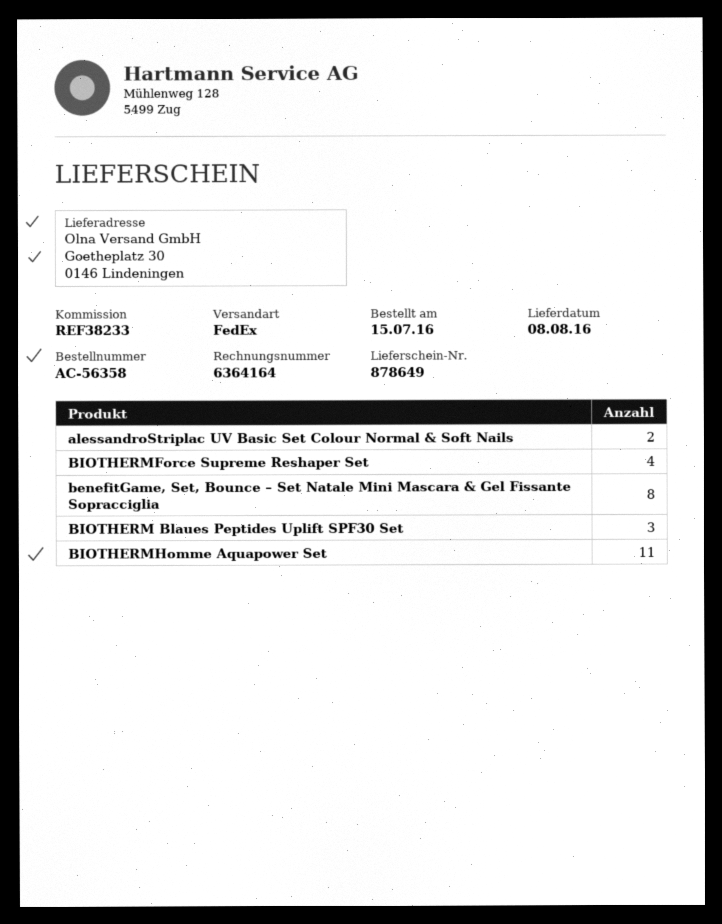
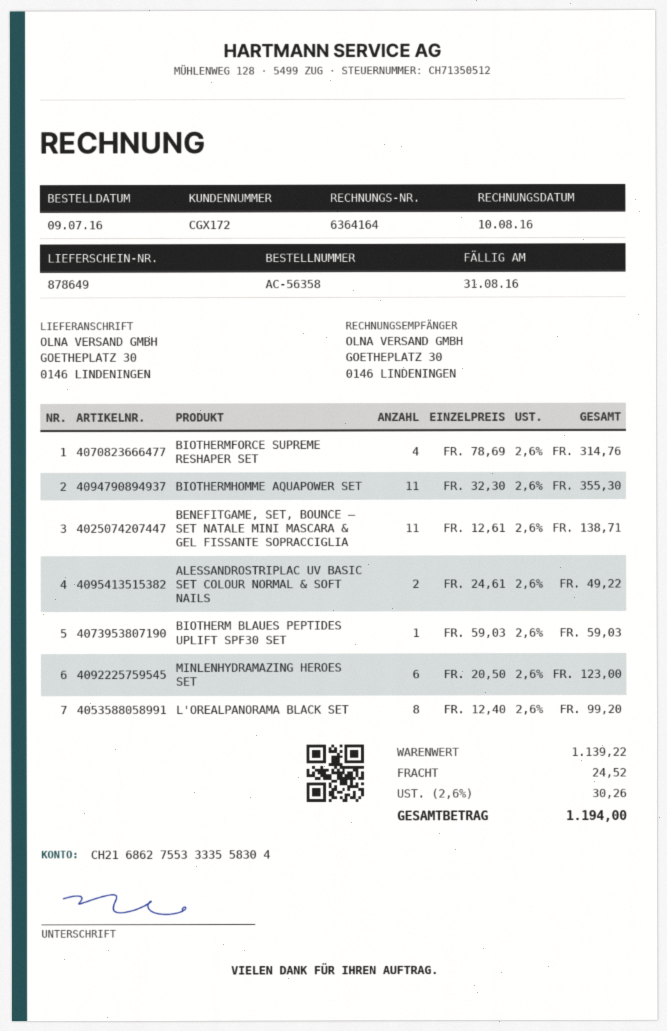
order date: 2016-07-15 -> 2016-07-09
benefitGame, Set, Bounce – Set Natale Mini Mascara & Gel Fissante Sopracciglia: 8 -> 11
BIOTHERM Blaues Peptides Uplift SPF30 Set: 3 -> 1
MINLENHYDRAMAZING HEROES SET: none -> 6
L'OREALPANORAMA BLACK SET: none -> 8

